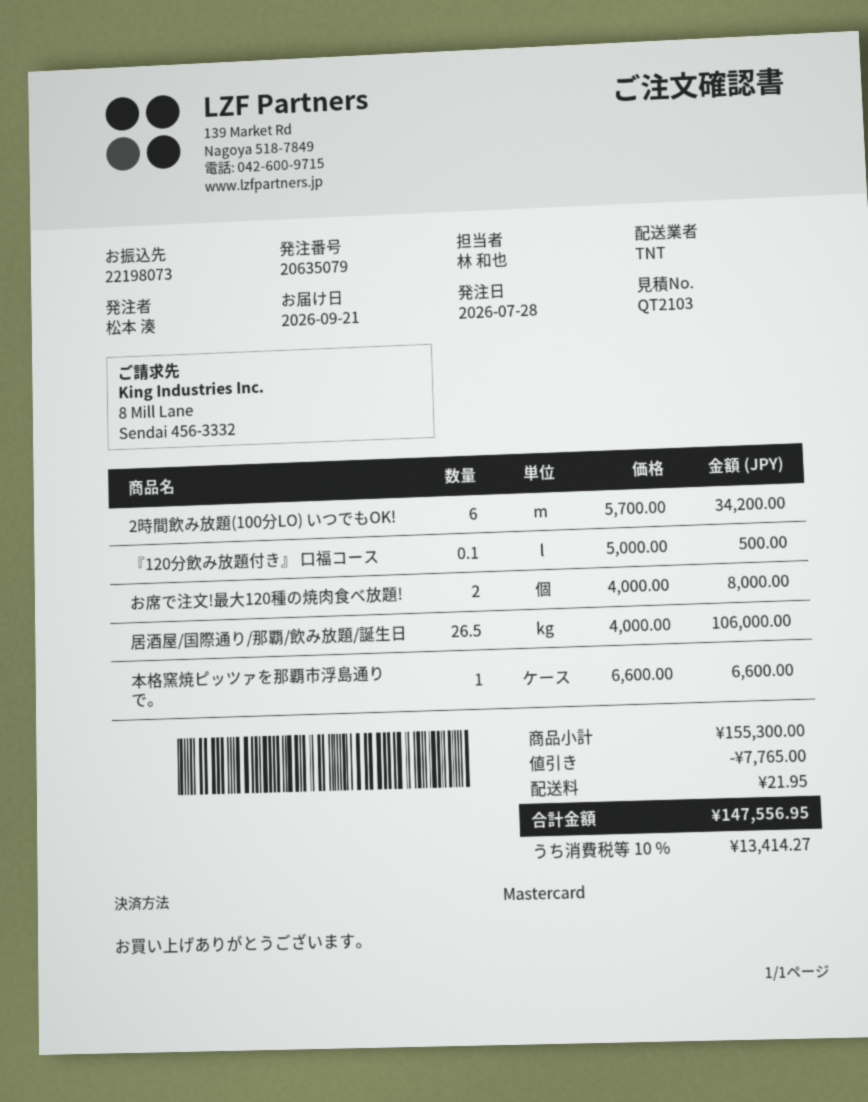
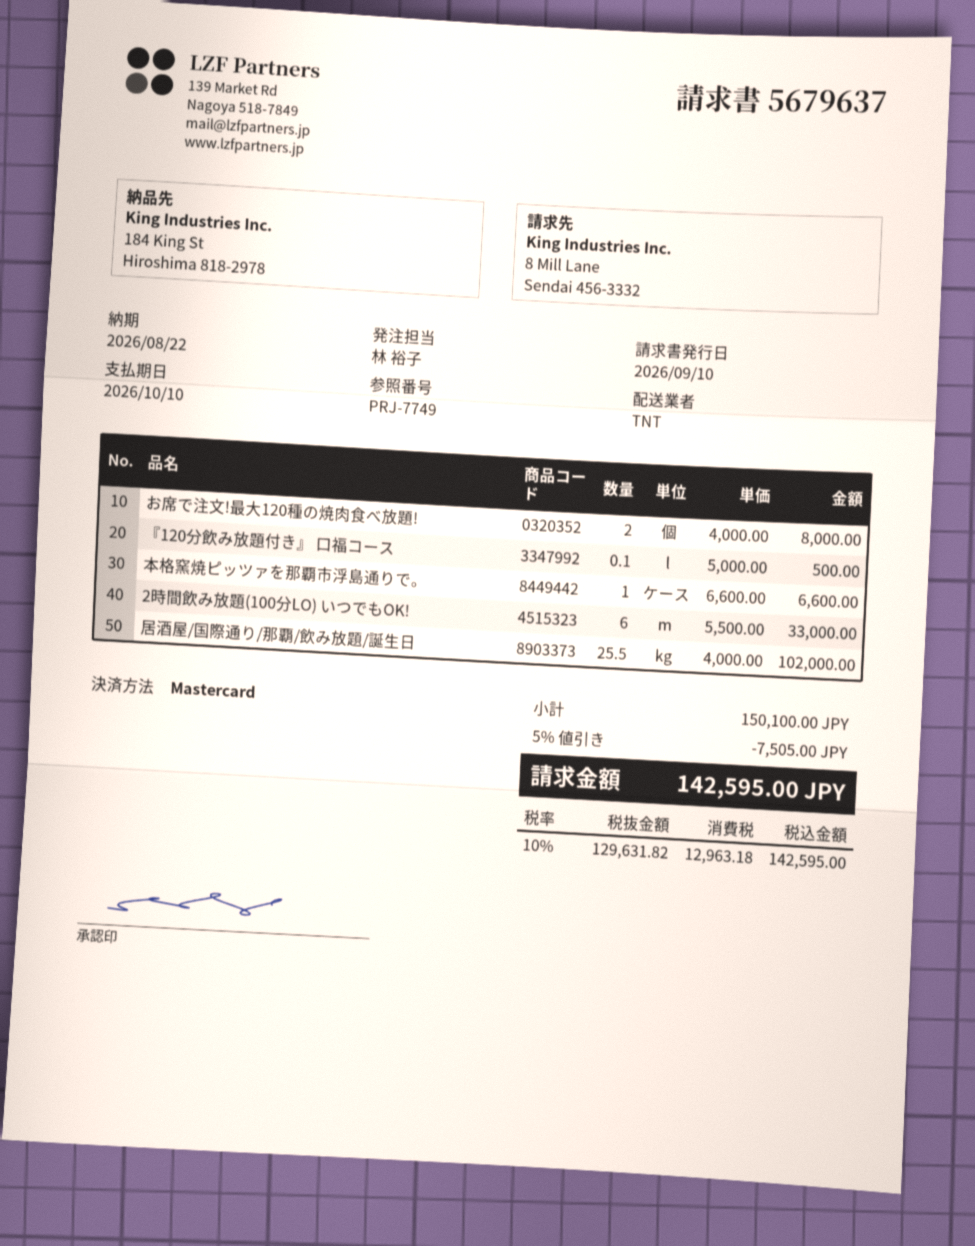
delivery date: 2026-09-21 -> 2026-08-22
ordered by: 松本 湊 -> 林 裕子
2時間飲み放題(100分LO) いつでもOK!: 6 x 5700.00 = 34200.00 -> 6 x 5500.00 = 33000.00
居酒屋/国際通り/那覇/飲み放題/誕生日: 26.5 x 4000.00 = 106000.00 -> 25.5 x 4000.00 = 102000.00
subtotal: 155300.00 -> 150100.00
discount: 7765.00 -> 7505.00
shipping: 21.95 -> none
tax: 10% = 13414.27 -> 10% = 12963.18
total: 147556.95 -> 142595.00

